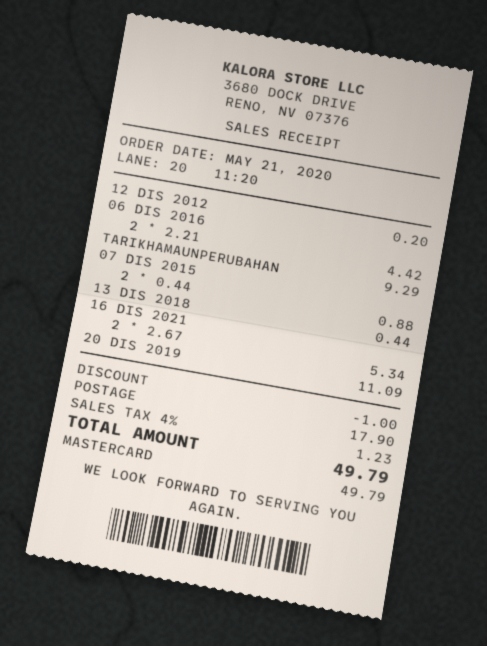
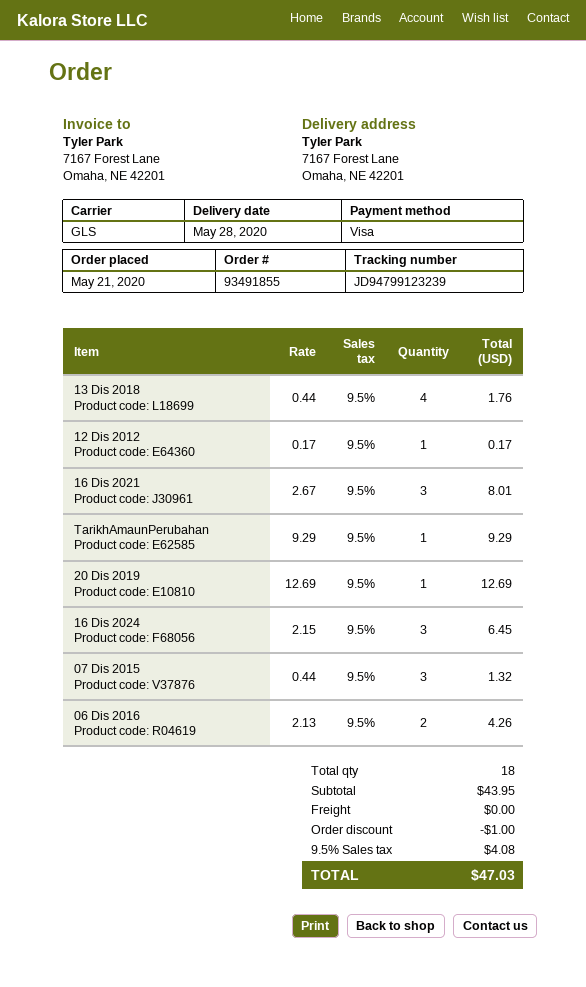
payment method: Mastercard -> Visa
12 DIS 2012: 1 x 0.20 = 0.20 -> 1 x 0.17 = 0.17
06 DIS 2016: 2 x 2.21 = 4.42 -> 2 x 2.13 = 4.26
07 DIS 2015: 2 x 0.44 = 0.88 -> 3 x 0.44 = 1.32
13 DIS 2018: 1 x 0.44 = 0.44 -> 4 x 0.44 = 1.76
16 DIS 2021: 2 x 2.67 = 5.34 -> 3 x 2.67 = 8.01
20 DIS 2019: 1 x 11.09 = 11.09 -> 1 x 12.69 = 12.69
16 Dis 2024: none -> 3 x 2.15 = 6.45
shipping: 17.90 -> 0.00
tax: 4% = 1.23 -> 9.5% = 4.08
total: 49.79 -> 47.03

